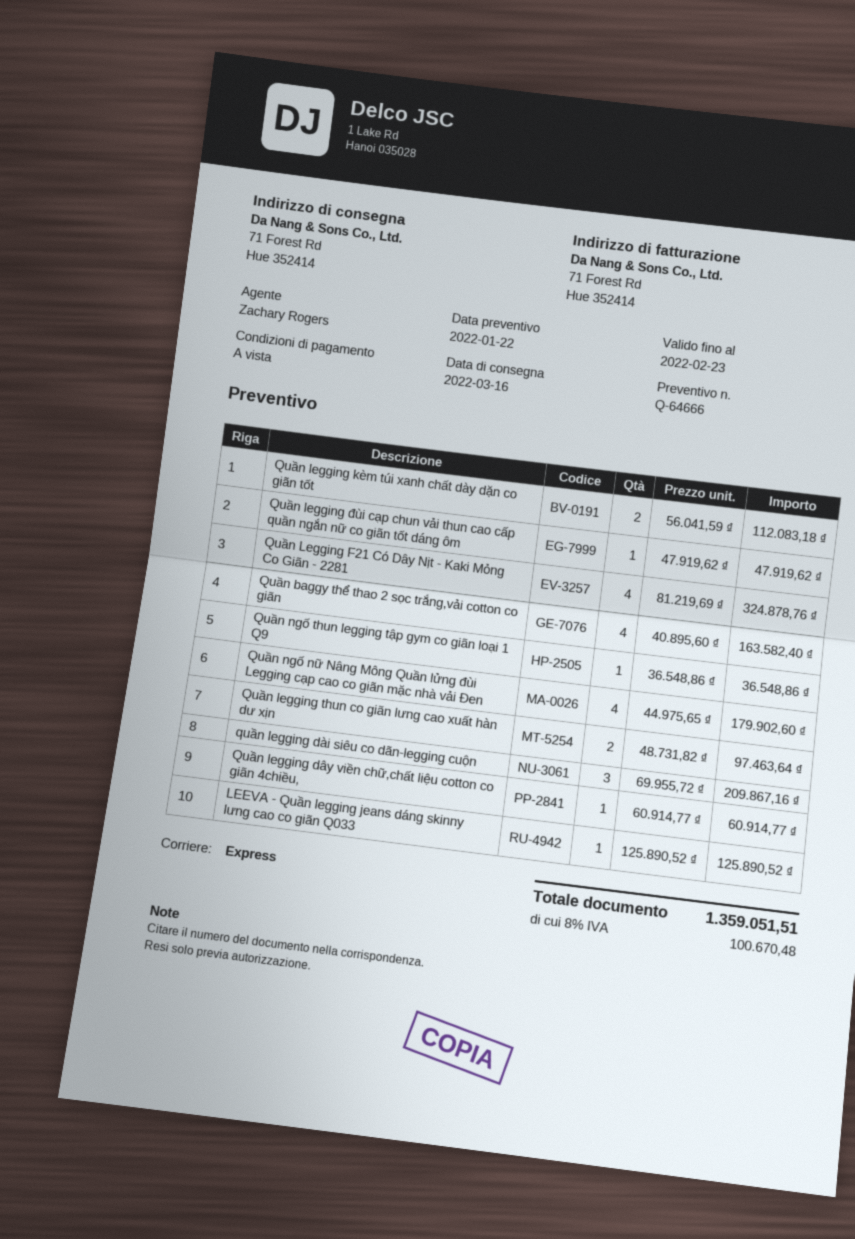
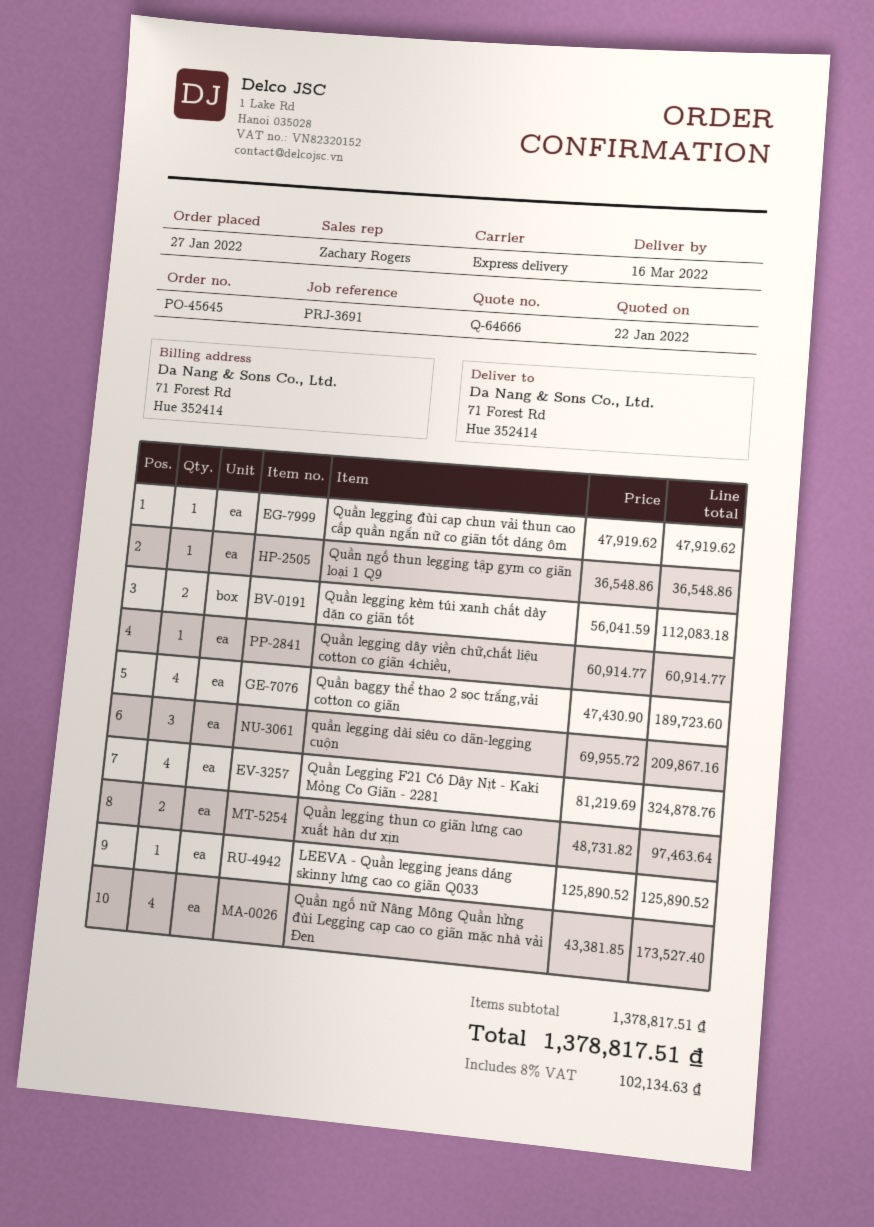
Quần baggy thể thao 2 sọc trắng,vải cotton co giãn: 4 x 40895.60 = 163582.40 -> 4 x 47430.90 = 189723.60
Quần ngố nữ Nâng Mông Quần lửng đùi Legging cạp cao co giãn mặc nhà vải Đen: 4 x 44975.65 = 179902.60 -> 4 x 43381.85 = 173527.40
tax: 8% = 100670.48 -> 8% = 102134.63
total: 1359051.51 -> 1378817.51

